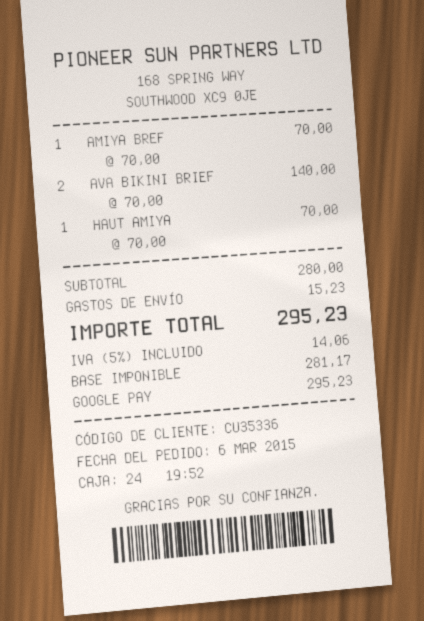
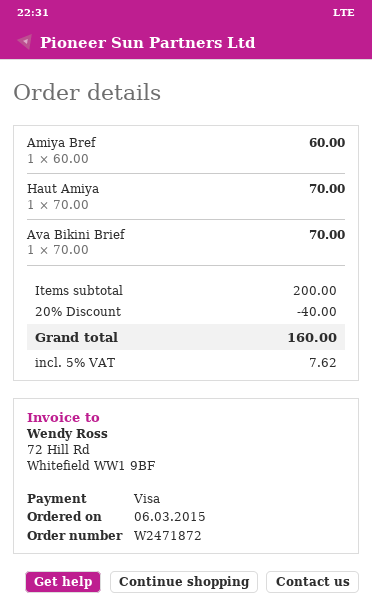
payment method: Google Pay -> Visa
AMIYA BREF: 1 x 70.00 = 70.00 -> 1 x 60.00 = 60.00
AVA BIKINI BRIEF: 2 x 70.00 = 140.00 -> 1 x 70.00 = 70.00
subtotal: 280.00 -> 200.00
discount: none -> 20% = 40.00
shipping: 15.23 -> none
tax: 5% = 14.06 -> 5% = 7.62
total: 295.23 -> 160.00

